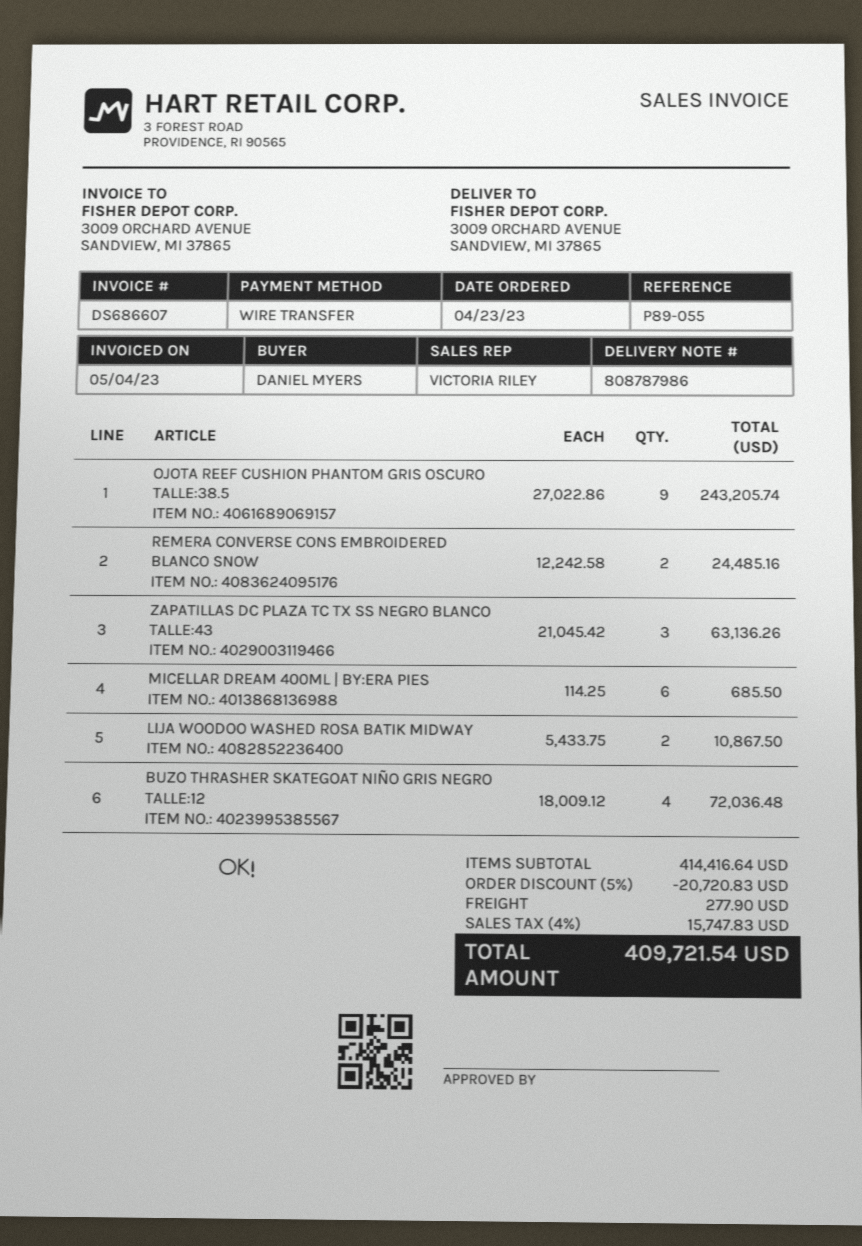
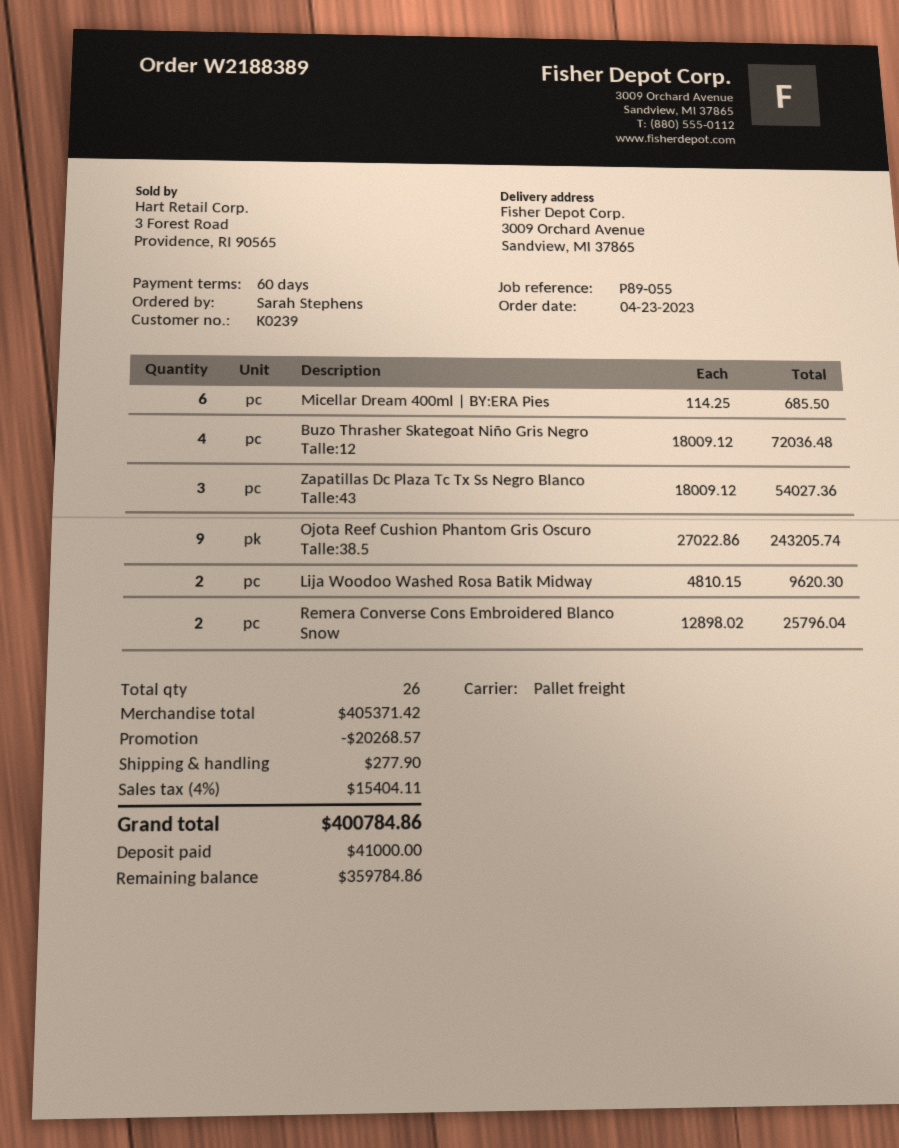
ordered by: DANIEL MYERS -> Sarah Stephens
REMERA CONVERSE CONS EMBROIDERED BLANCO SNOW: 2 x 12242.58 = 24485.16 -> 2 x 12898.02 = 25796.04
ZAPATILLAS DC PLAZA TC TX SS NEGRO BLANCO TALLE:43: 3 x 21045.42 = 63136.26 -> 3 x 18009.12 = 54027.36
LIJA WOODOO WASHED ROSA BATIK MIDWAY: 2 x 5433.75 = 10867.50 -> 2 x 4810.15 = 9620.30
subtotal: 414416.64 -> 405371.42
discount: 20720.83 -> 20268.57
tax: 4% = 15747.83 -> 4% = 15404.11
total: 409721.54 -> 400784.86

